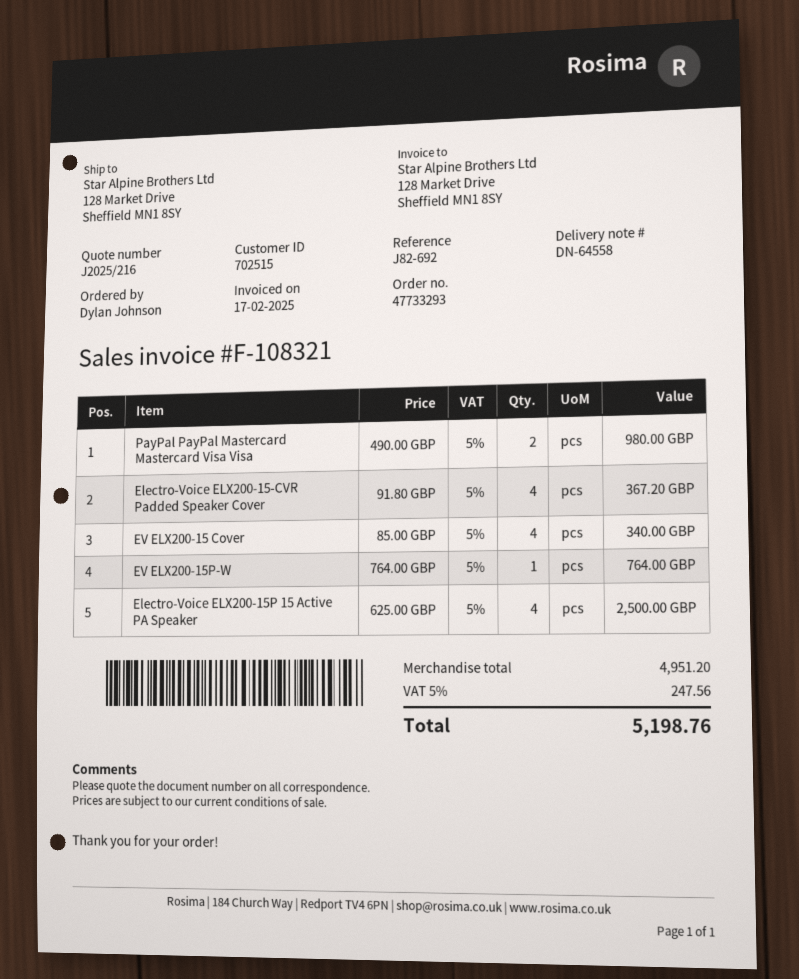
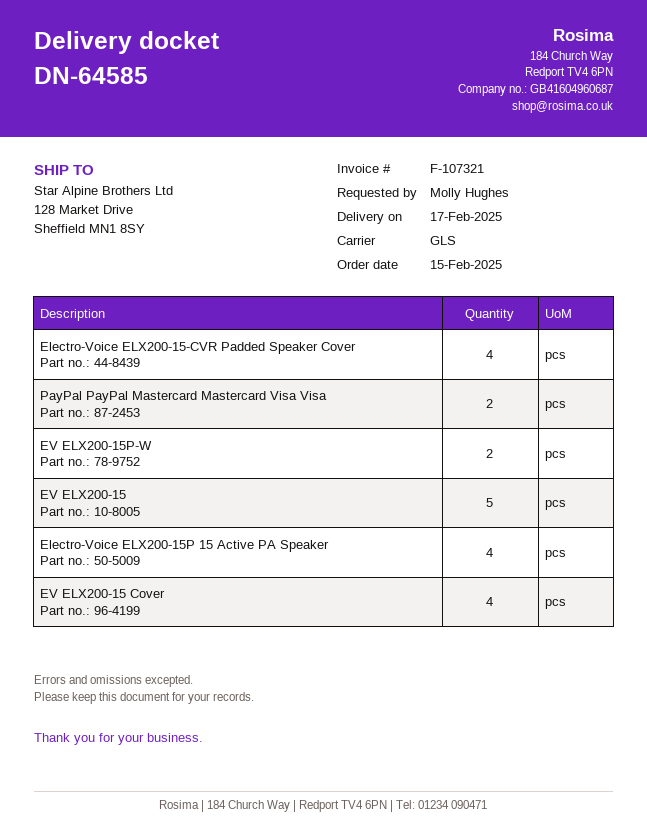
delivery note number: DN-64558 -> DN-64585
invoice number: F-108321 -> F-107321
ordered by: Dylan Johnson -> Molly Hughes
EV ELX200-15P-W: 1 -> 2
EV ELX200-15: none -> 5

